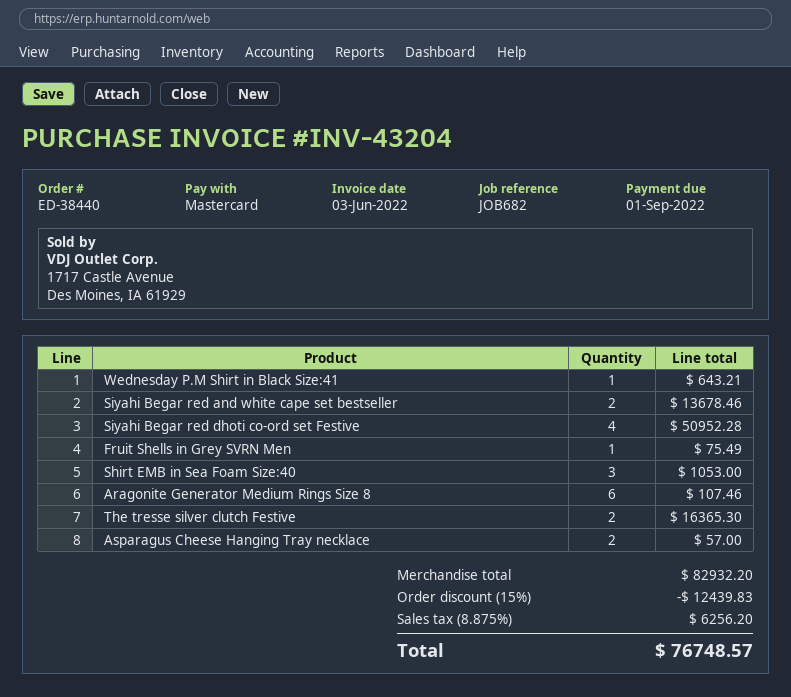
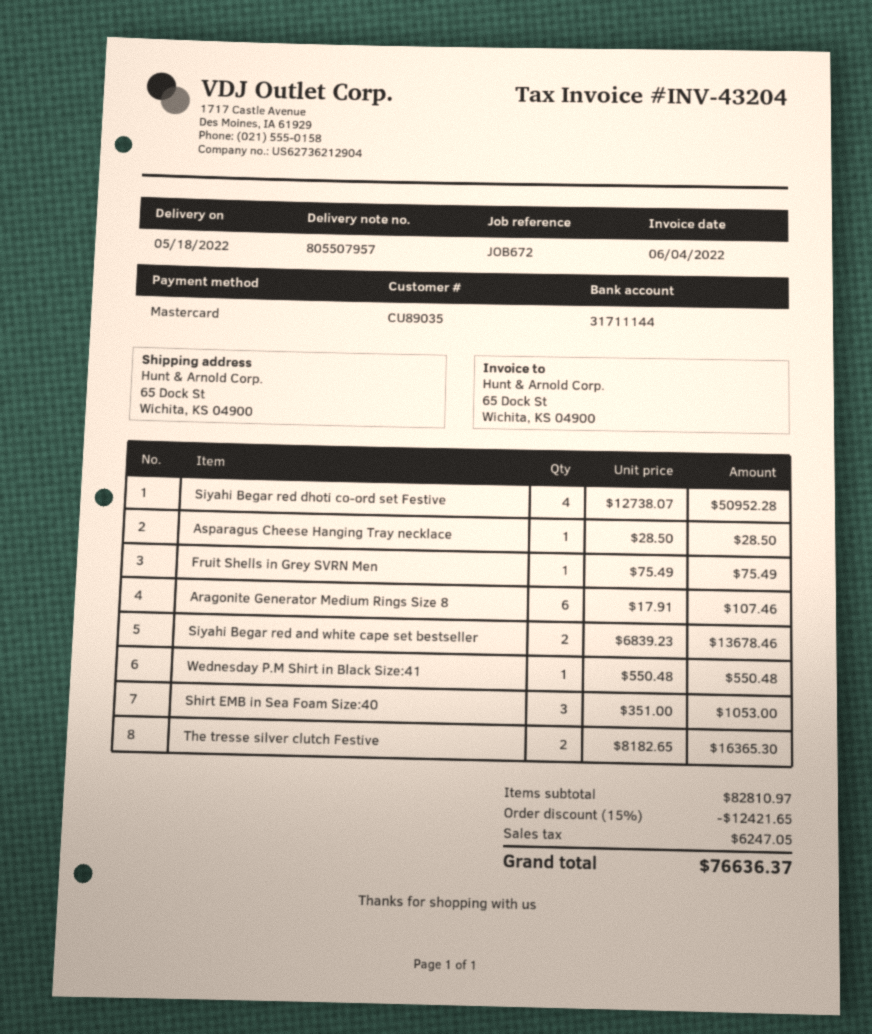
invoice date: 2022-06-03 -> 2022-06-04
reference: JOB682 -> JOB672
Wednesday P.M Shirt in Black Size:41: 1 for 643.21 -> 1 for 550.48
Asparagus Cheese Hanging Tray necklace: 2 for 57.00 -> 1 for 28.50
subtotal: 82932.20 -> 82810.97
discount: 15% = 12439.83 -> 15% = 12421.65
tax: 6256.20 -> 6247.05
total: 76748.57 -> 76636.37

